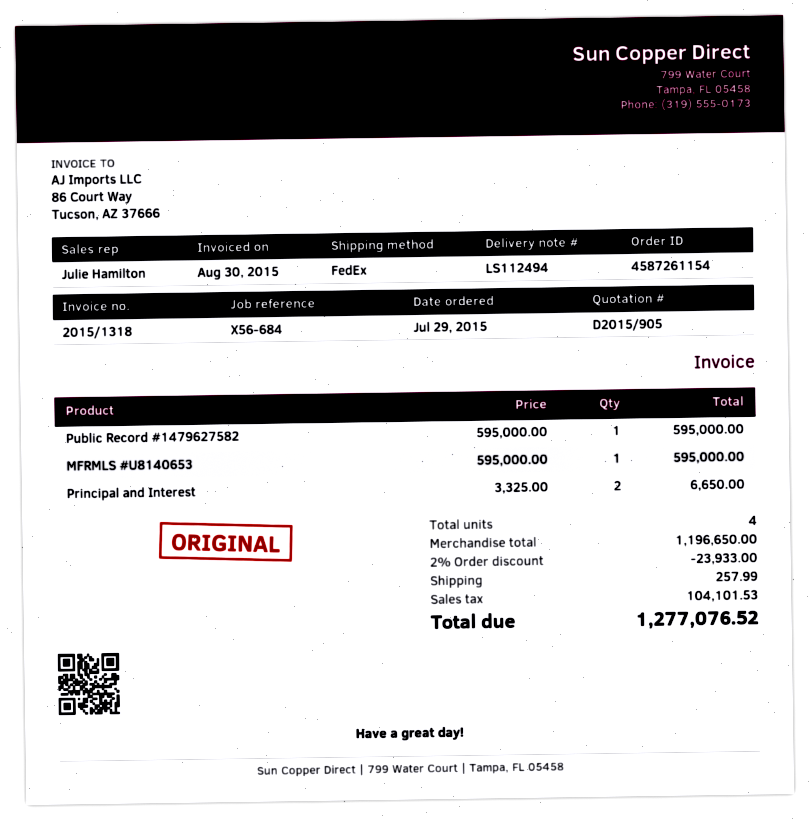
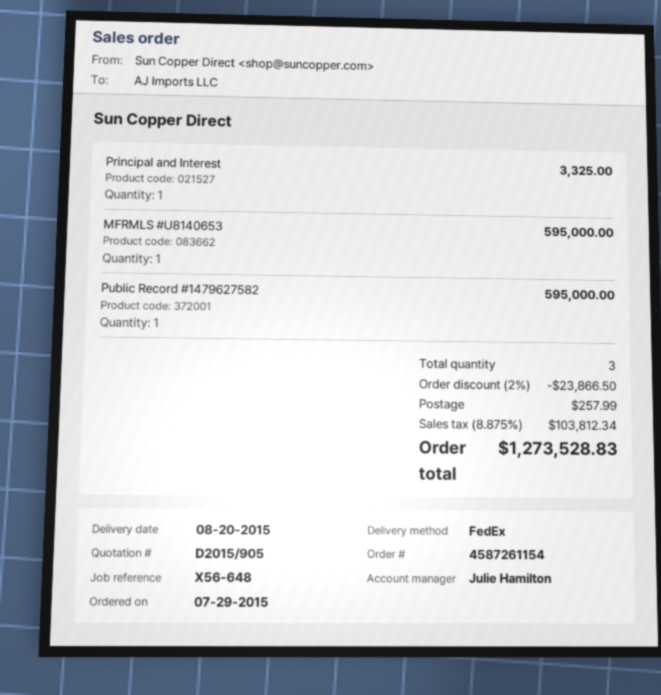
reference: X56-684 -> X56-648
Principal and Interest: 2 for 6650.00 -> 1 for 3325.00
total quantity: 4 -> 3
discount: 2% = 23933.00 -> 2% = 23866.50
tax: 104101.53 -> 103812.34
total: 1277076.52 -> 1273528.83

